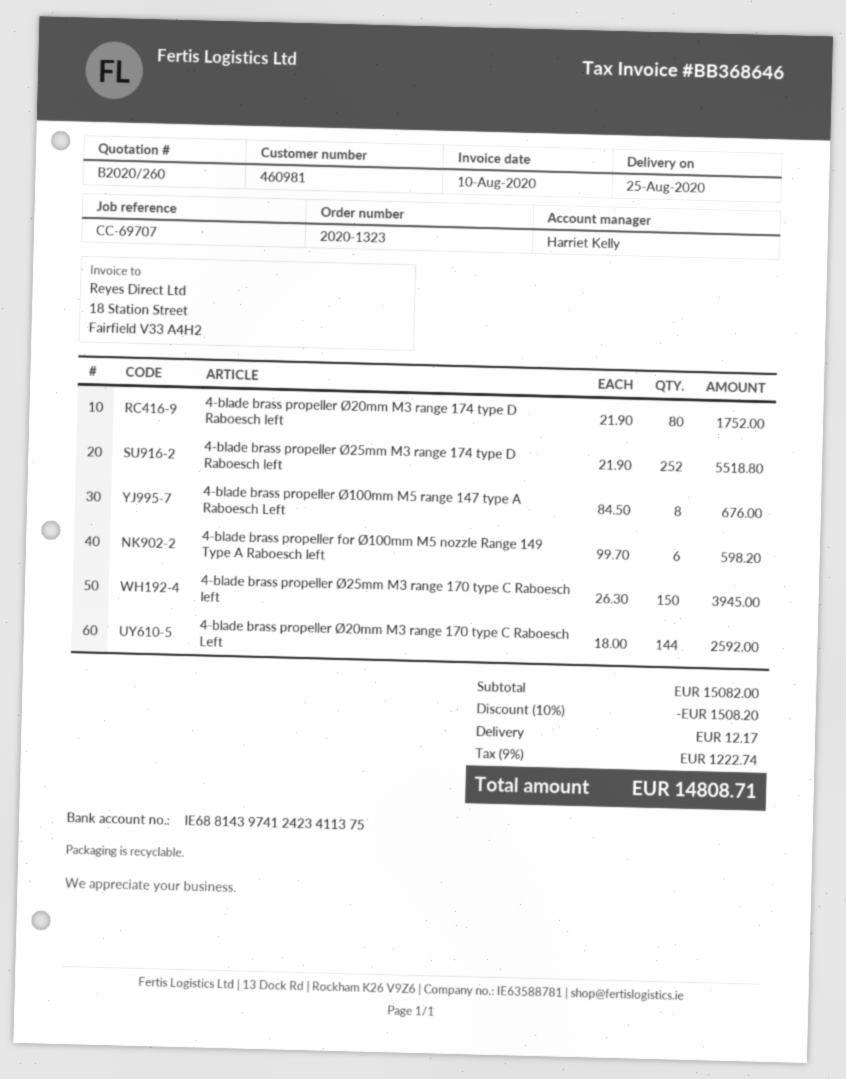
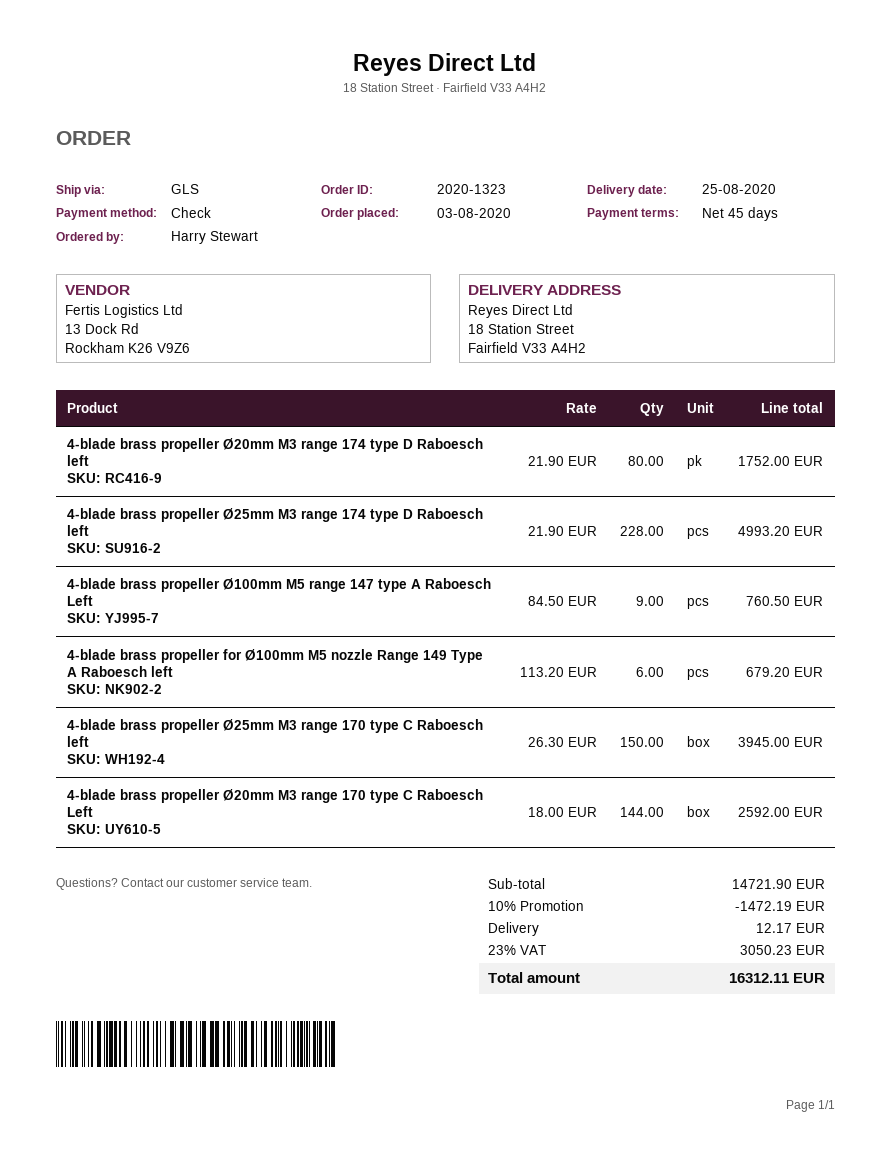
4-blade brass propeller Ø25mm M3 range 174 type D Raboesch left: 252 x 21.90 = 5518.80 -> 228 x 21.90 = 4993.20
4-blade brass propeller Ø100mm M5 range 147 type A Raboesch Left: 8 x 84.50 = 676.00 -> 9 x 84.50 = 760.50
4-blade brass propeller for Ø100mm M5 nozzle Range 149 Type A Raboesch left: 6 x 99.70 = 598.20 -> 6 x 113.20 = 679.20
subtotal: 15082.00 -> 14721.90
discount: 10% = 1508.20 -> 10% = 1472.19
tax: 9% = 1222.74 -> 23% = 3050.23
total: 14808.71 -> 16312.11

